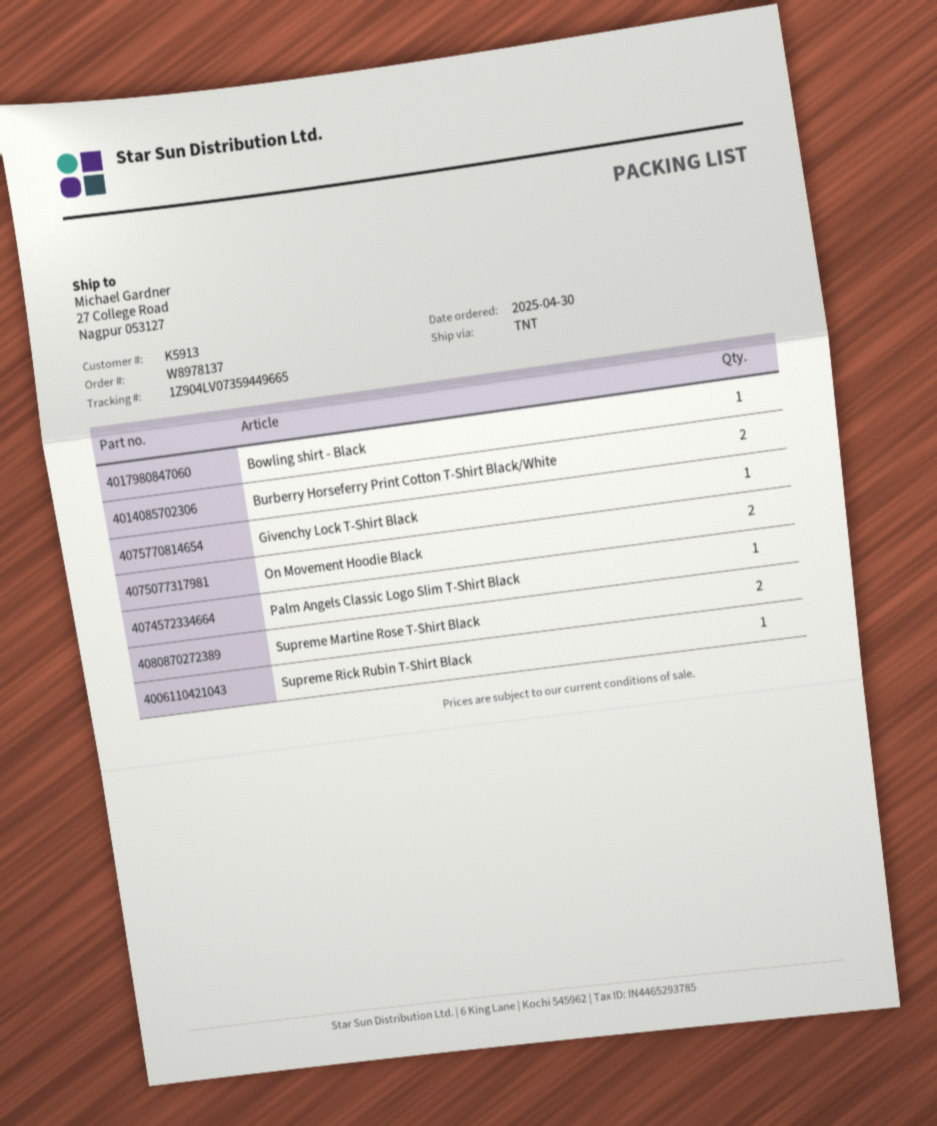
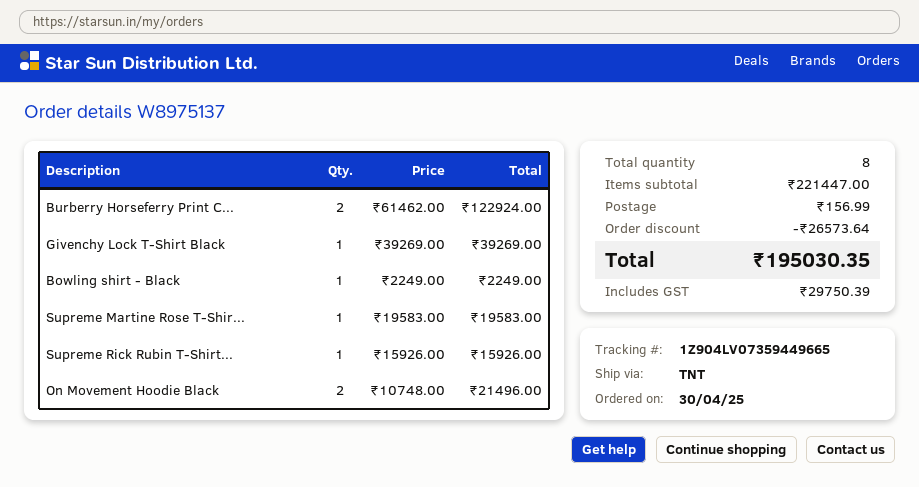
order number: W8978137 -> W8975137
Palm Angels Classic Logo Slim T-Shirt Black: 1 -> none
Supreme Martine Rose T-Shirt Black: 2 -> 1

